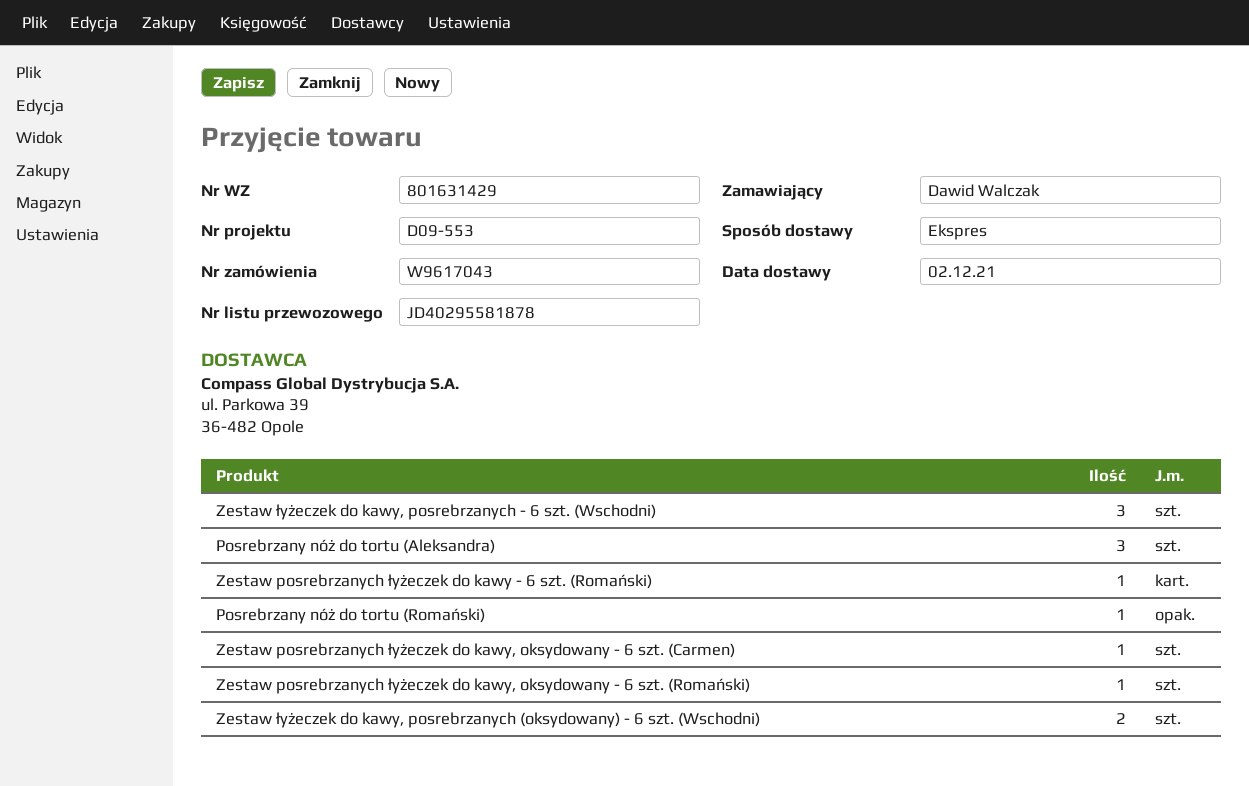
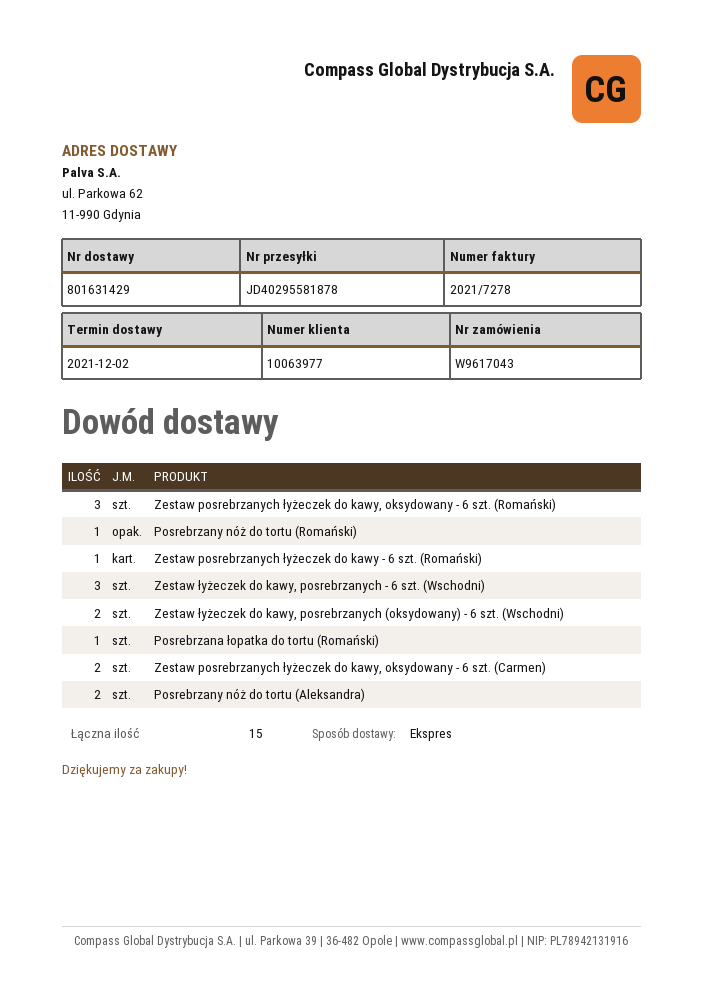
Posrebrzany nóż do tortu (Aleksandra): 3 -> 2
Zestaw posrebrzanych łyżeczek do kawy, oksydowany - 6 szt. (Carmen): 1 -> 2
Zestaw posrebrzanych łyżeczek do kawy, oksydowany - 6 szt. (Romański): 1 -> 3
Posrebrzana łopatka do tortu (Romański): none -> 1

